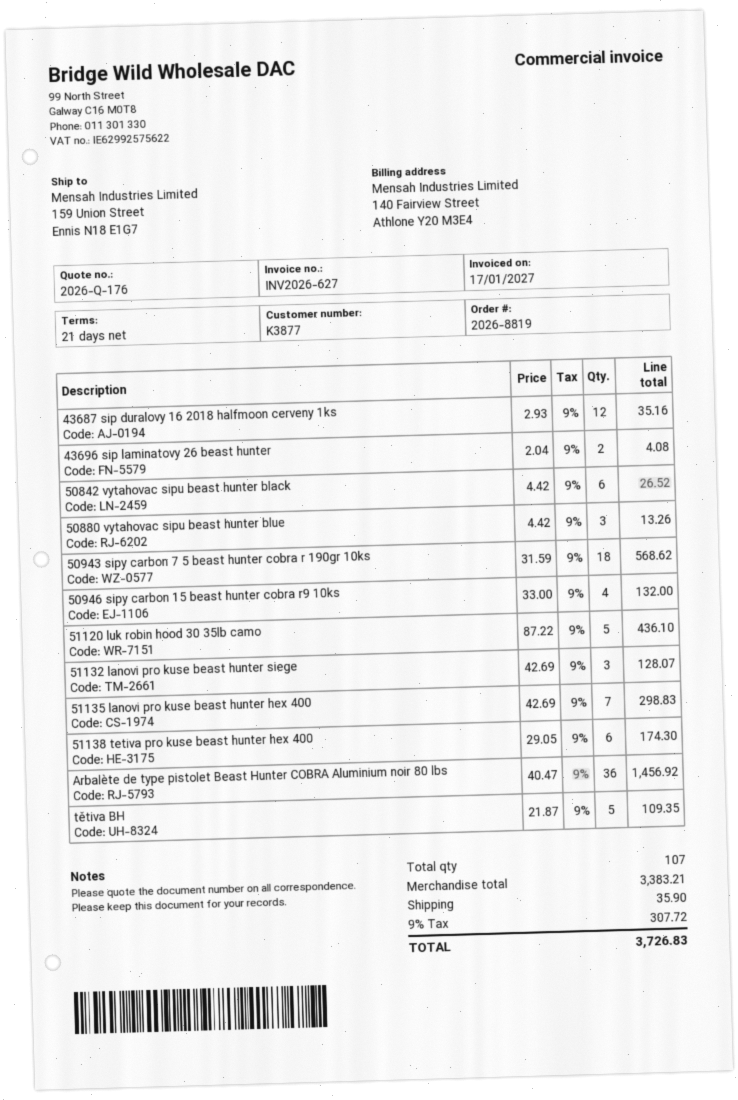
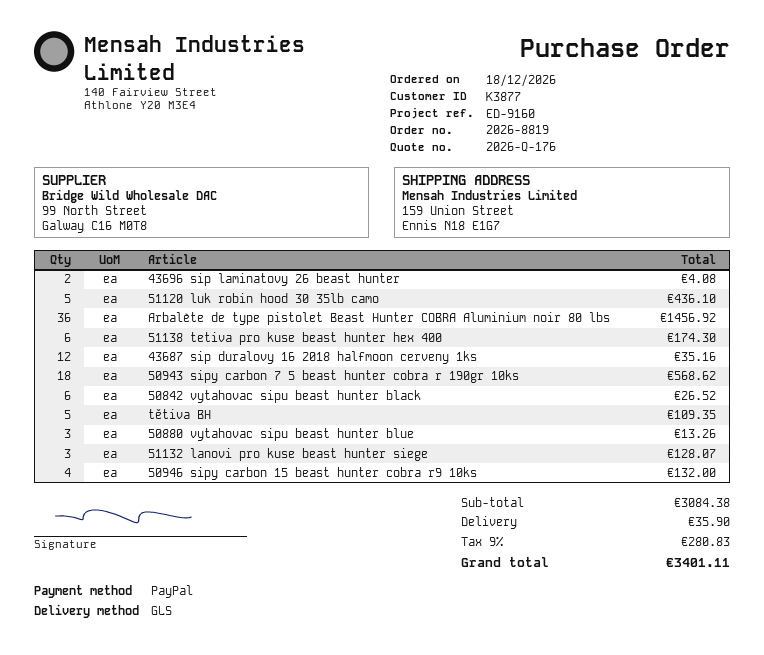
51135 lanovi pro kuse beast hunter hex 400: 7 for 298.83 -> none
subtotal: 3383.21 -> 3084.38
tax: 9% = 307.72 -> 9% = 280.83
total: 3726.83 -> 3401.11

